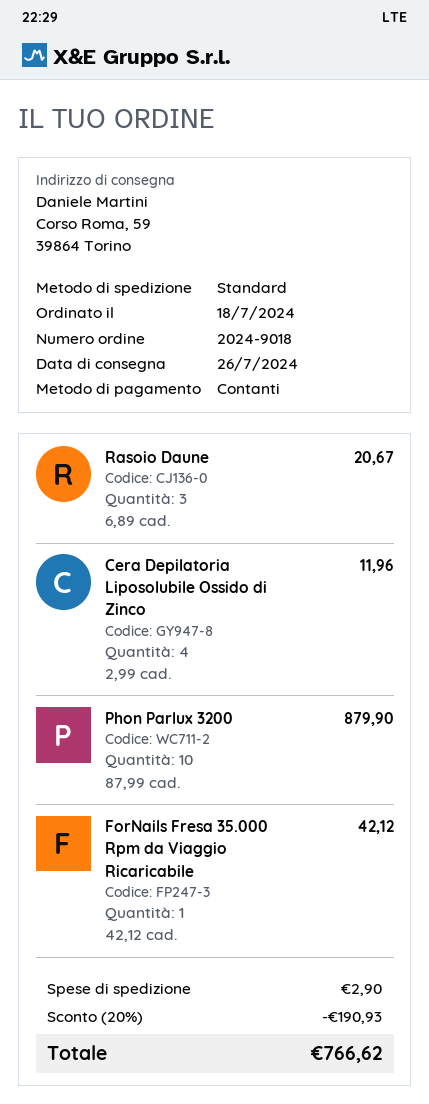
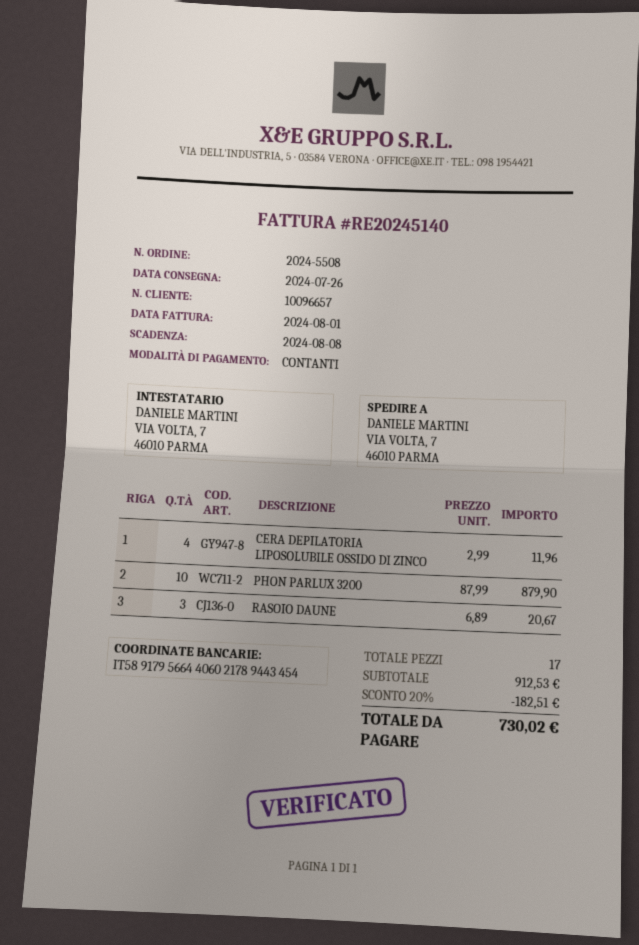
order number: 2024-9018 -> 2024-5508
ship to: Corso Roma, 59, 39864 Torino -> VIA VOLTA, 7, 46010 PARMA
ForNails Fresa 35.000 Rpm da Viaggio Ricaricabile: 1 x 42.12 = 42.12 -> none
discount: 20% = 190.93 -> 20% = 182.51
shipping: 2.90 -> none
total: 766.62 -> 730.02

